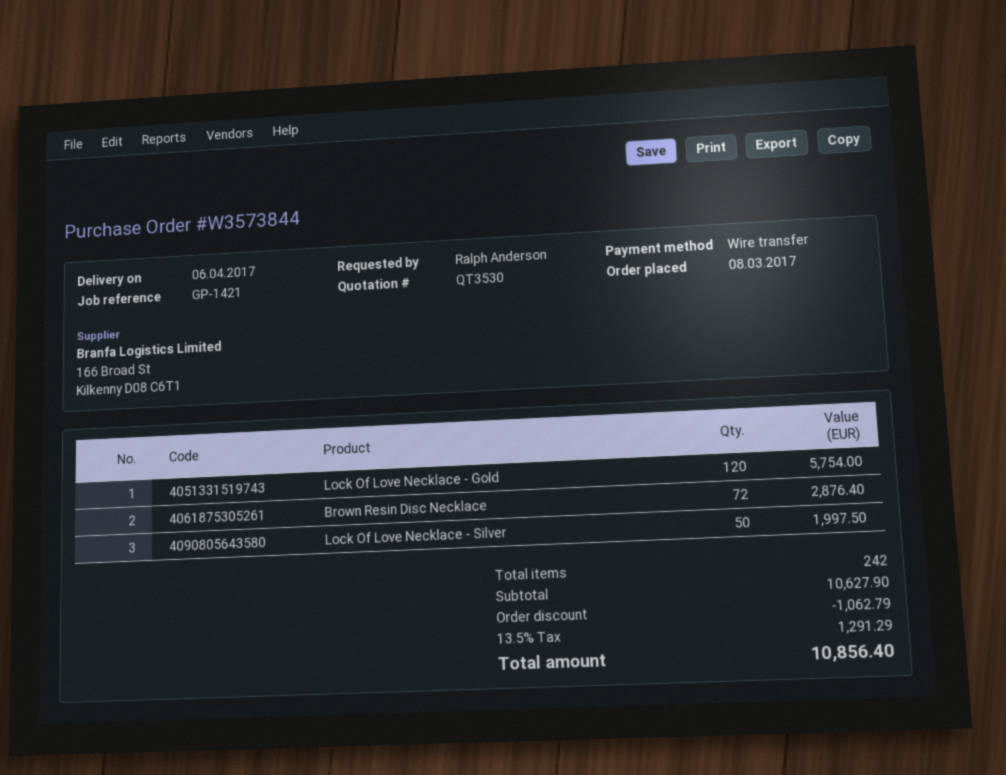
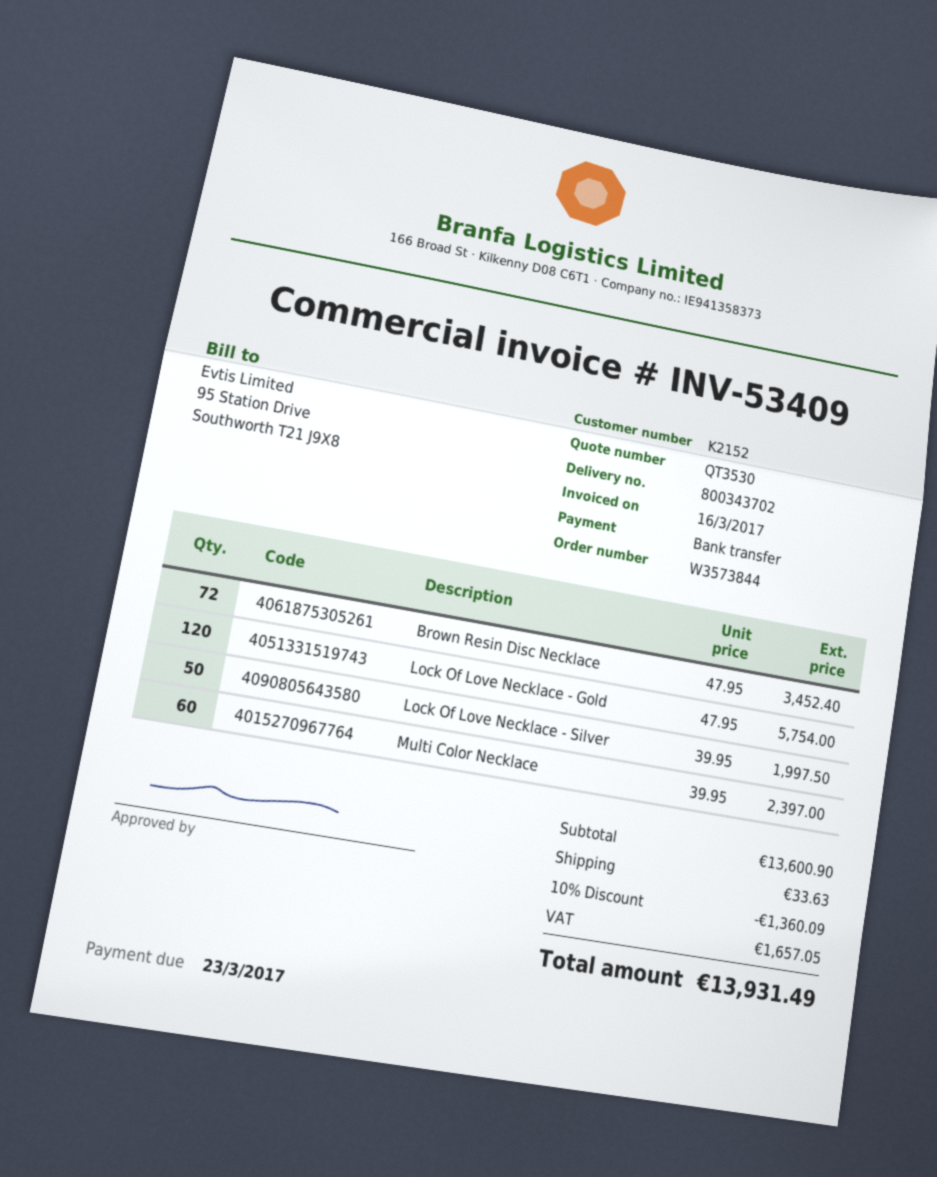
Brown Resin Disc Necklace: 72 for 2876.40 -> 72 for 3452.40
Multi Color Necklace: none -> 60 for 2397.00
subtotal: 10627.90 -> 13600.90
discount: 1062.79 -> 1360.09
shipping: none -> 33.63
tax: 1291.29 -> 1657.05
total: 10856.40 -> 13931.49

